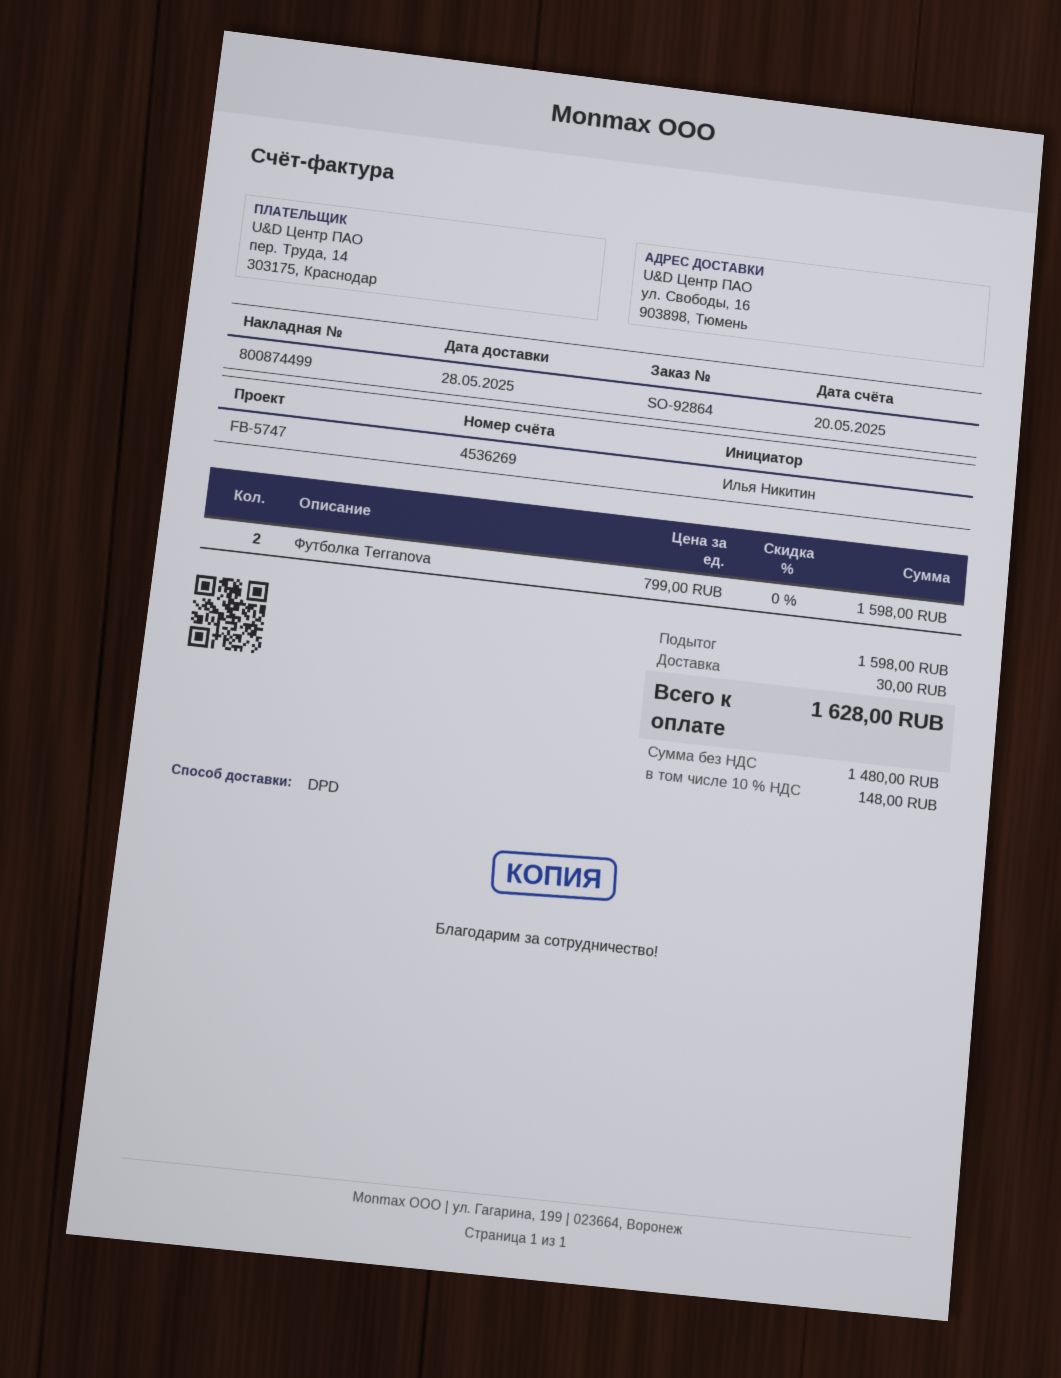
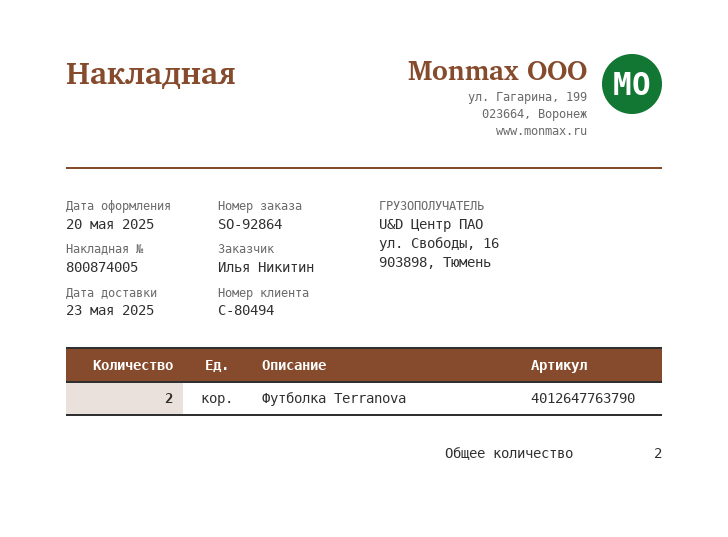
delivery note number: 800874499 -> 800874005
delivery date: 2025-05-28 -> 2025-05-23

